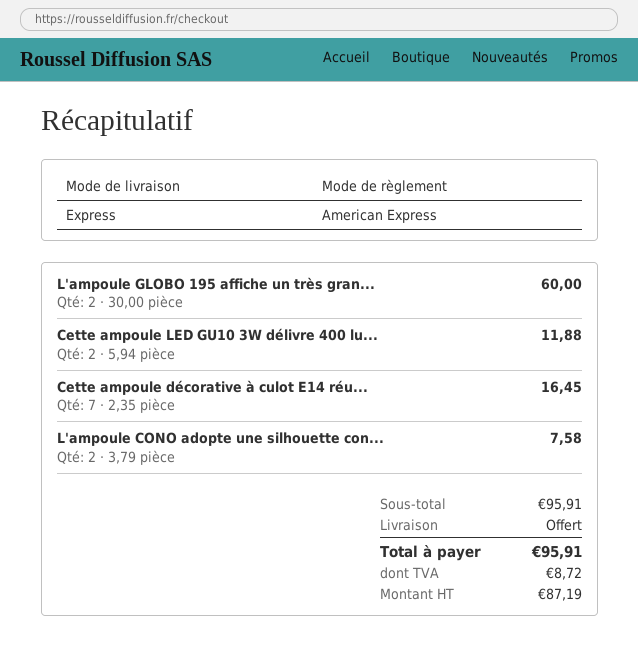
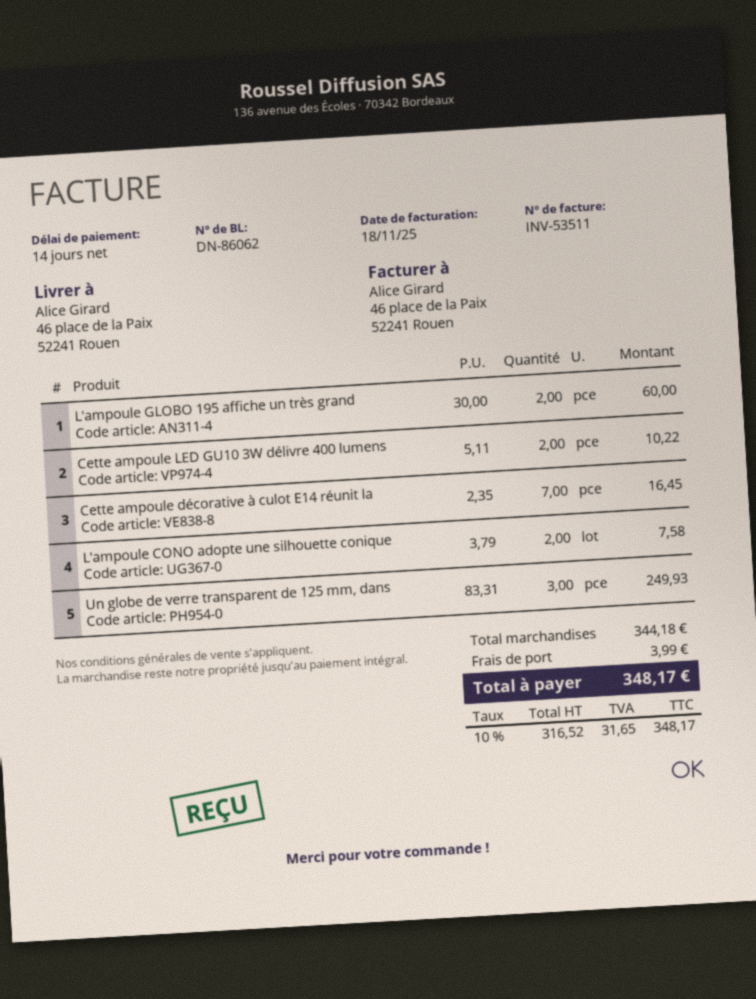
Cette ampoule LED GU10 3W délivre 400 lu...: 2 x 5.94 = 11.88 -> 2 x 5.11 = 10.22
Un globe de verre transparent de 125 mm, dans: none -> 3 x 83.31 = 249.93
subtotal: 95.91 -> 344.18
shipping: 0.00 -> 3.99
net: 87.19 -> 316.52
tax: 8.72 -> 31.65
total: 95.91 -> 348.17

